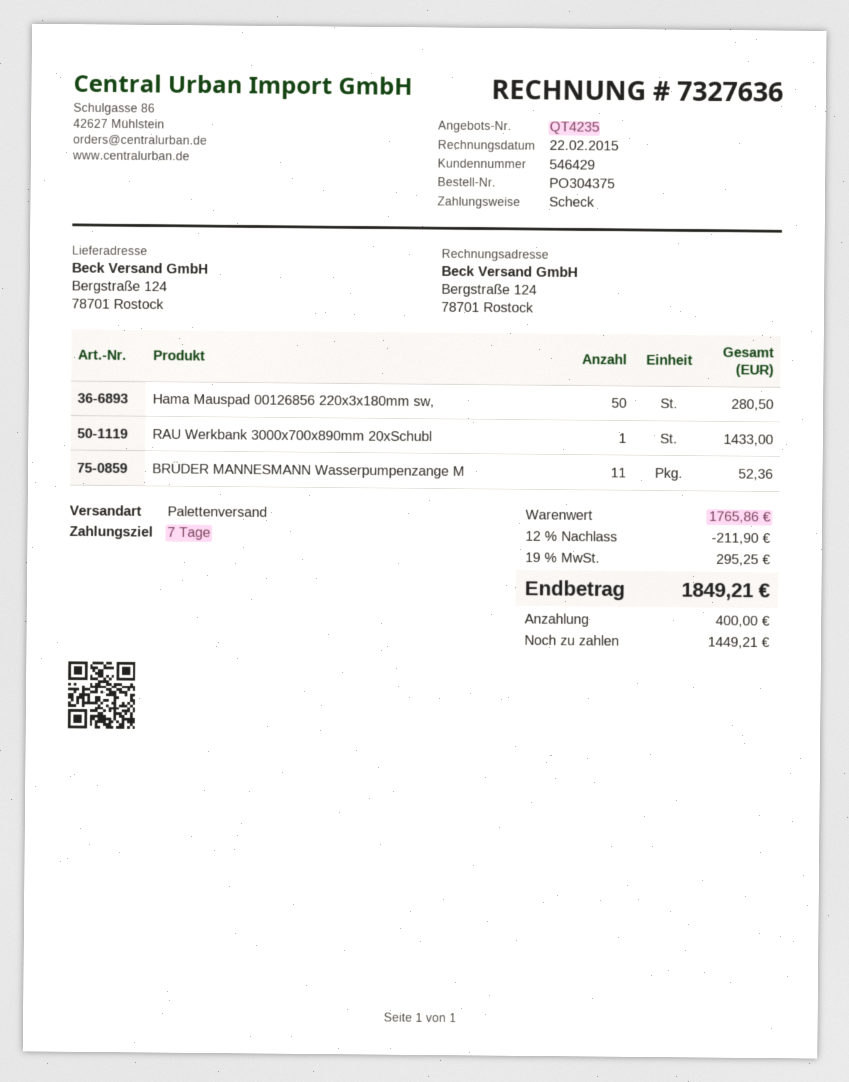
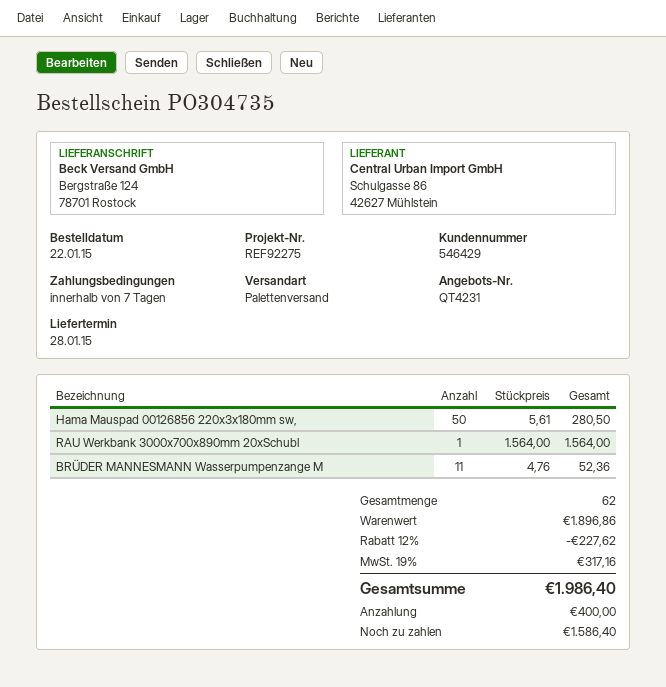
quote number: QT4235 -> QT4231
order number: PO304375 -> PO304735
RAU Werkbank 3000x700x890mm 20xSchubl: 1 for 1433.00 -> 1 for 1564.00
subtotal: 1765.86 -> 1896.86
discount: 12% = 211.90 -> 12% = 227.62
tax: 19% = 295.25 -> 19% = 317.16
total: 1849.21 -> 1986.40
balance: 1449.21 -> 1586.40

